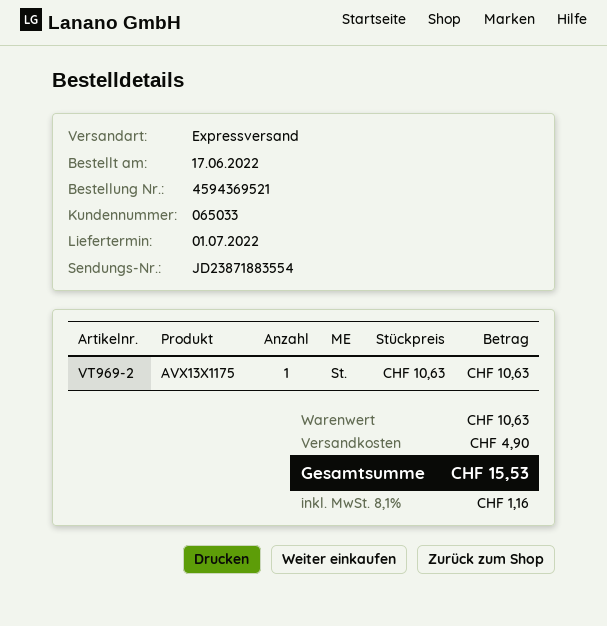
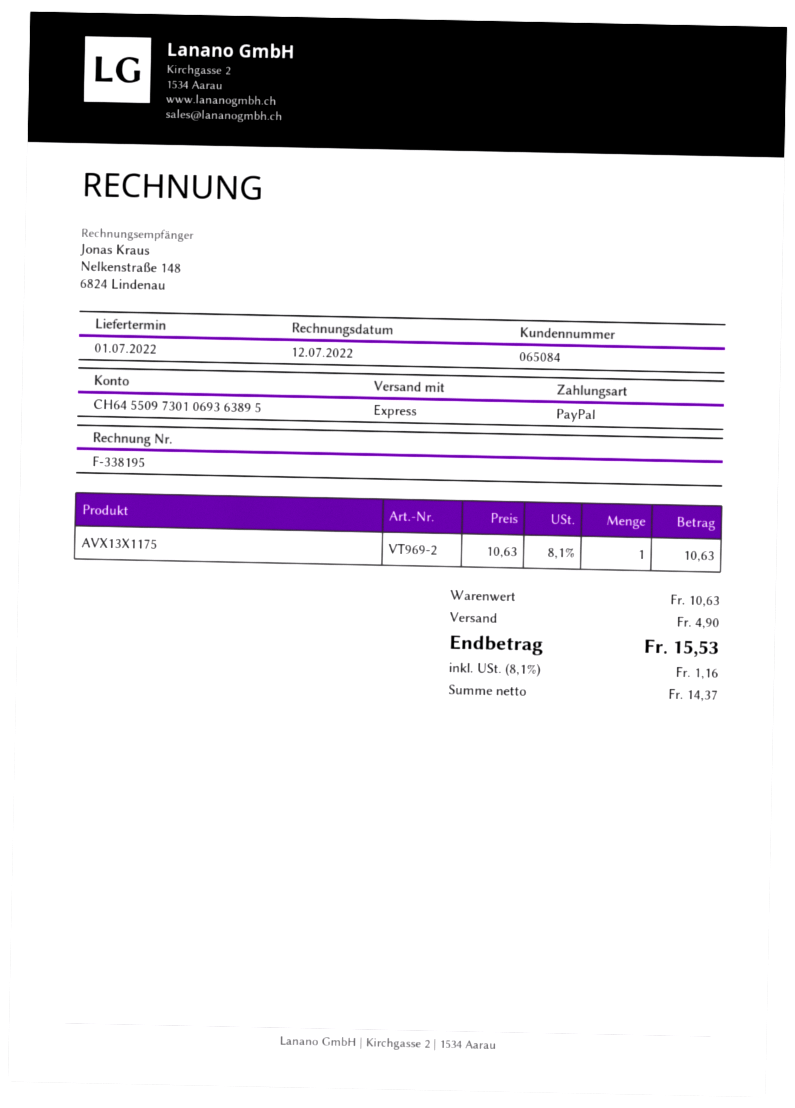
customer number: 065033 -> 065084

